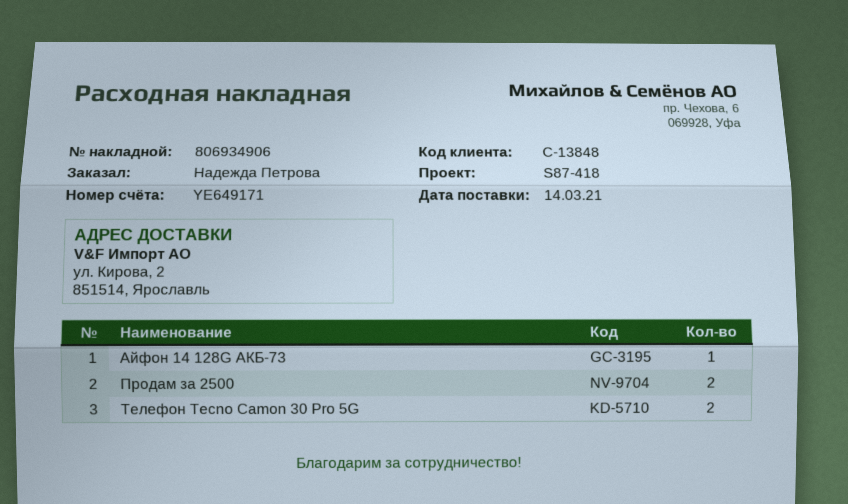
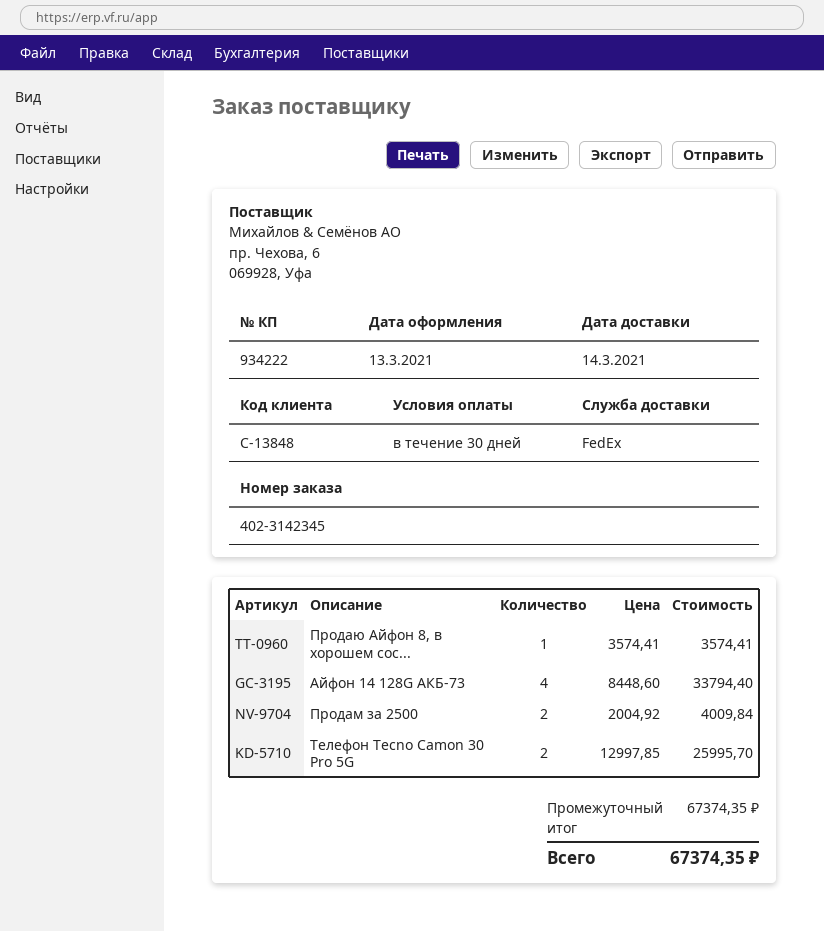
Айфон 14 128G АКБ-73: 1 -> 4
Продаю Айфон 8, в хорошем сос...: none -> 1

